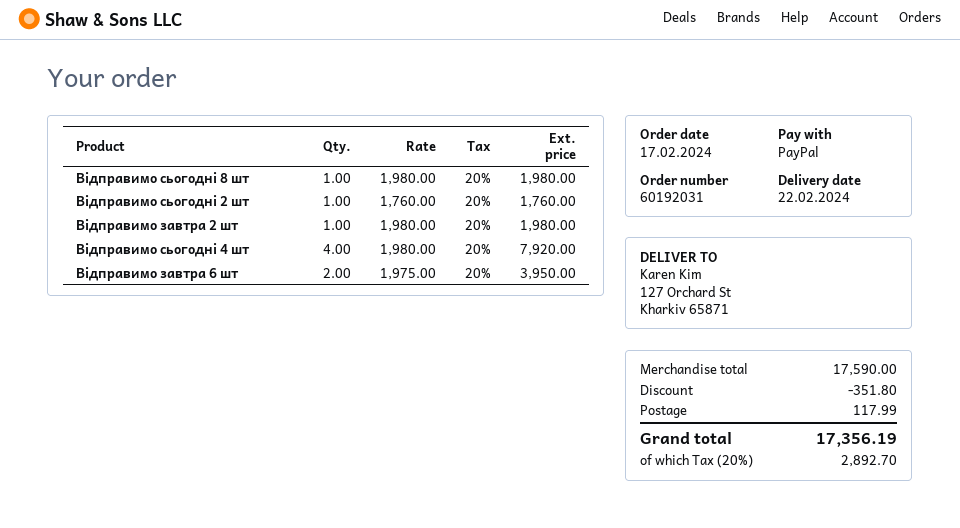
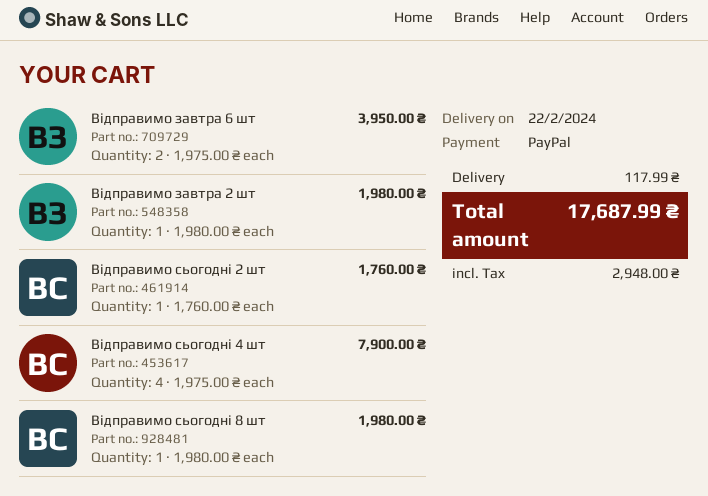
Відправимо сьогодні 4 шт: 4 x 1980.00 = 7920.00 -> 4 x 1975.00 = 7900.00
discount: 351.80 -> none
tax: 2892.70 -> 2948.00
total: 17356.19 -> 17687.99

